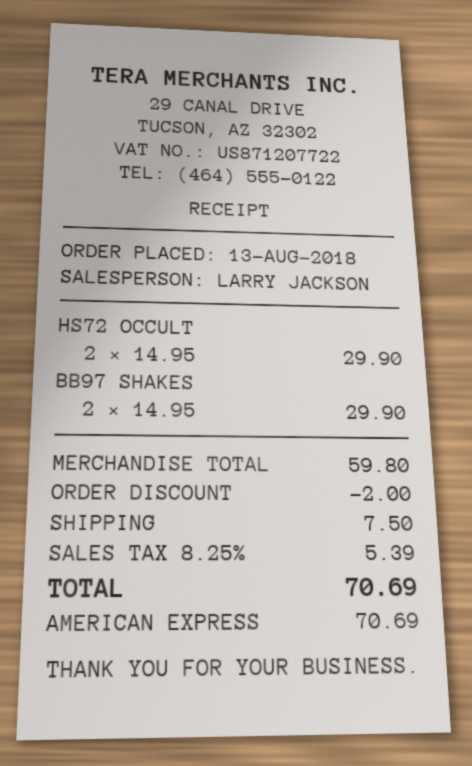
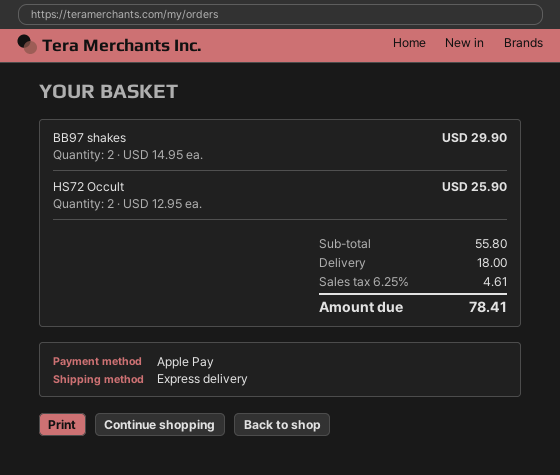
payment method: American Express -> Apple Pay
HS72 OCCULT: 2 x 14.95 = 29.90 -> 2 x 12.95 = 25.90
subtotal: 59.80 -> 55.80
discount: 2.00 -> none
shipping: 7.50 -> 18.00
tax: 8.25% = 5.39 -> 6.25% = 4.61
total: 70.69 -> 78.41

